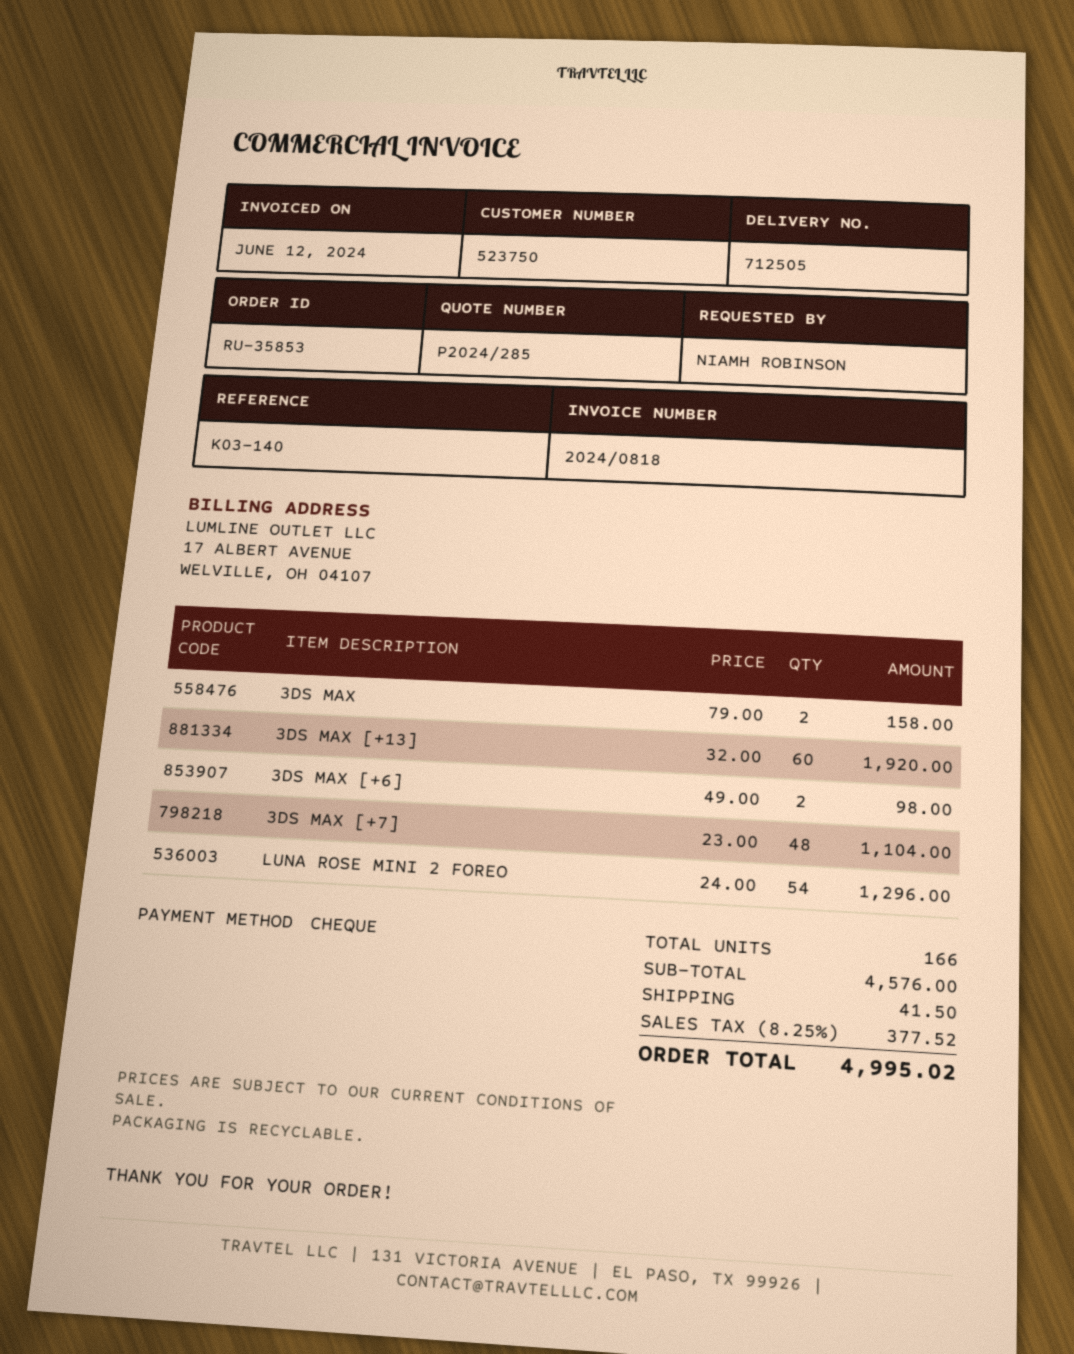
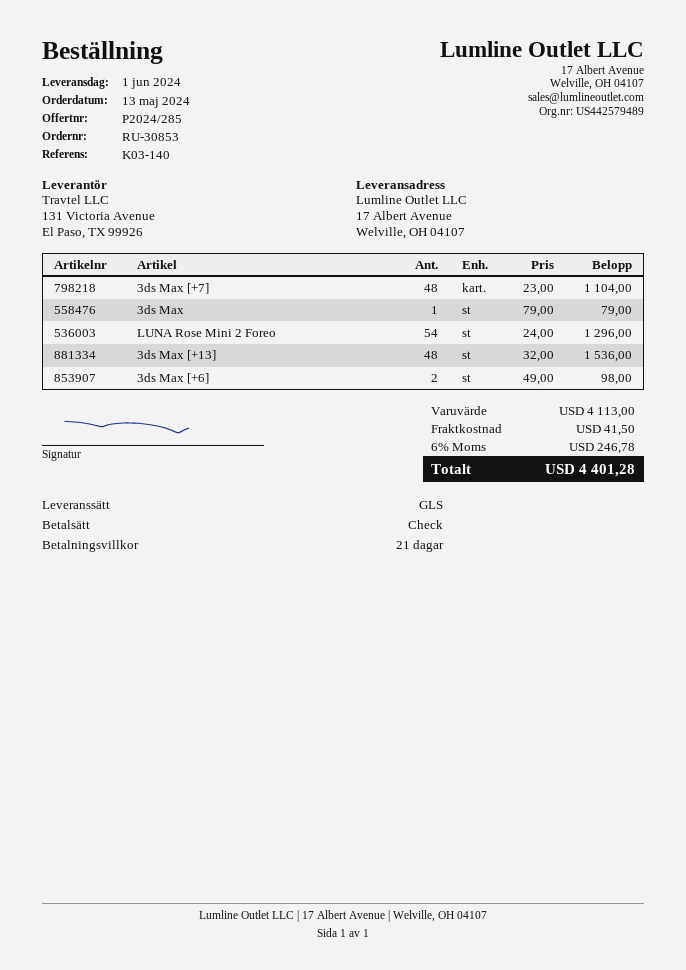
order number: RU-35853 -> RU-30853
3DS MAX: 2 x 79.00 = 158.00 -> 1 x 79.00 = 79.00
3DS MAX [+13]: 60 x 32.00 = 1920.00 -> 48 x 32.00 = 1536.00
subtotal: 4576.00 -> 4113.00
tax: 8.25% = 377.52 -> 6% = 246.78
total: 4995.02 -> 4401.28

